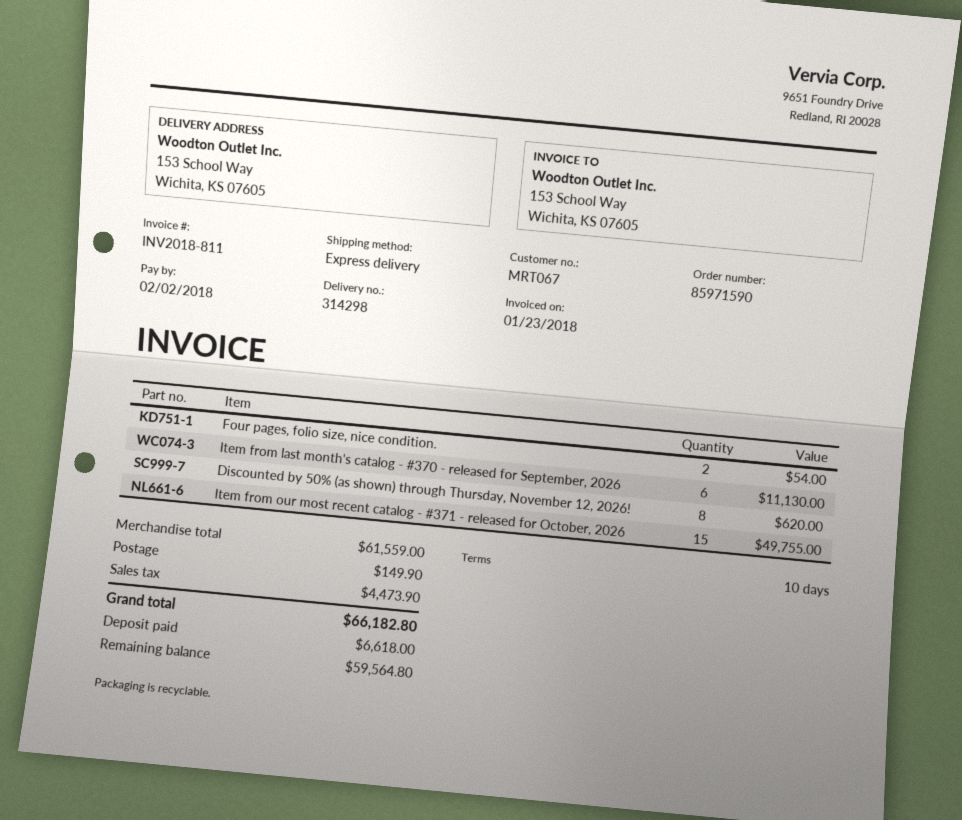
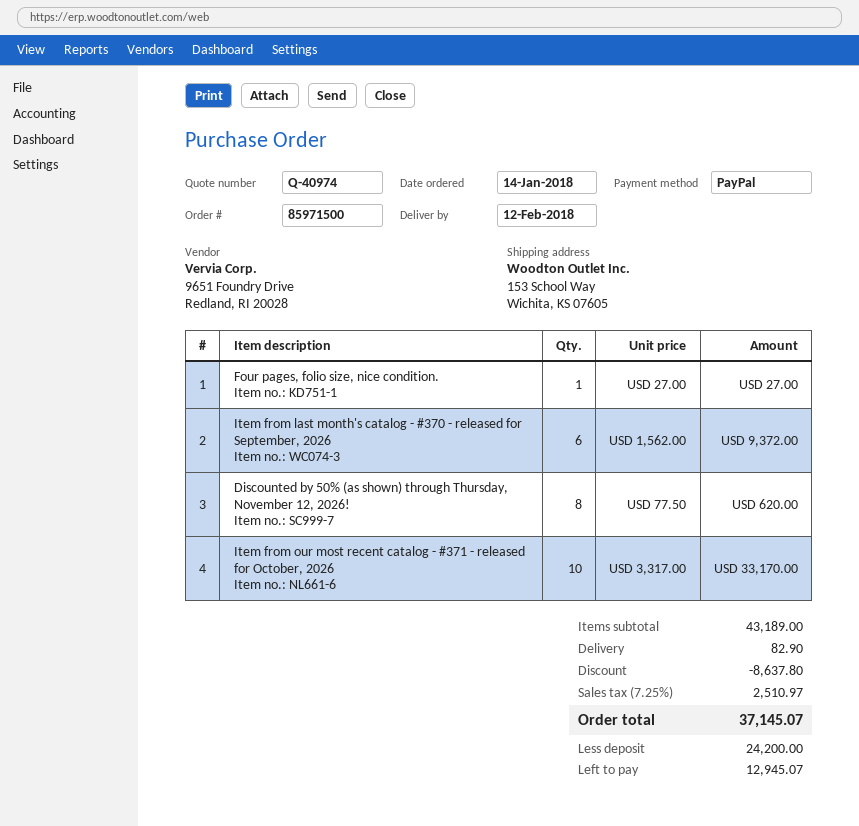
order number: 85971590 -> 85971500
Four pages, folio size, nice condition.: 2 for 54.00 -> 1 for 27.00
Item from last month's catalog - #370 - released for September, 2026: 6 for 11130.00 -> 6 for 9372.00
Item from our most recent catalog - #371 - released for October, 2026: 15 for 49755.00 -> 10 for 33170.00
subtotal: 61559.00 -> 43189.00
discount: none -> 8637.80
shipping: 149.90 -> 82.90
tax: 4473.90 -> 2510.97
total: 66182.80 -> 37145.07
deposit: 6618.00 -> 24200.00
balance: 59564.80 -> 12945.07

